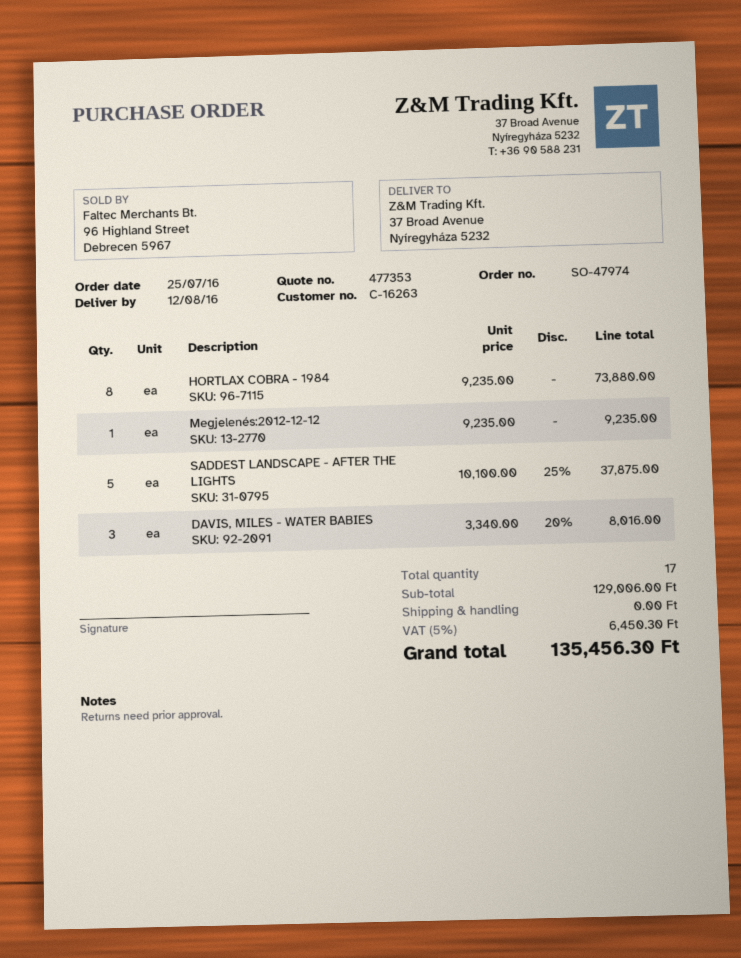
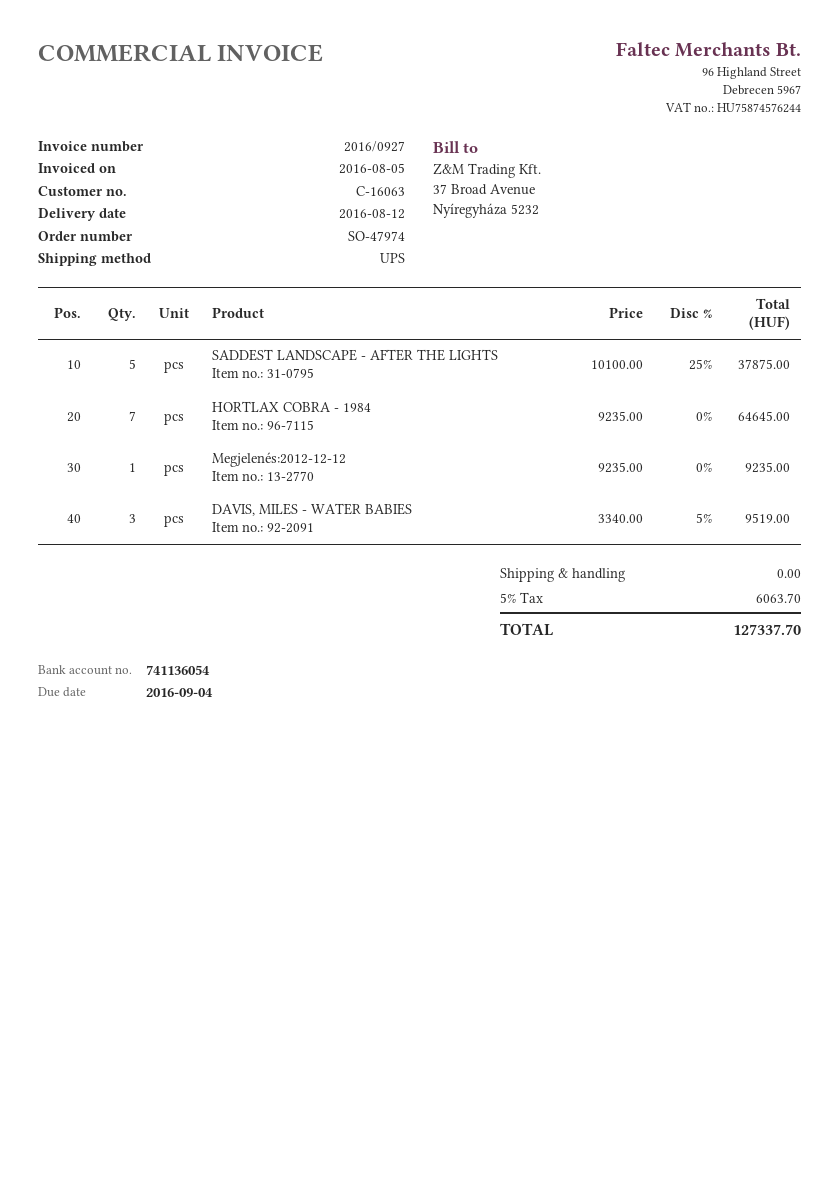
customer number: C-16263 -> C-16063
HORTLAX COBRA - 1984: 8 x 9235.00 = 73880.00 -> 7 x 9235.00 = 64645.00
DAVIS, MILES - WATER BABIES: 3 x 3340.00 - 20% = 8016.00 -> 3 x 3340.00 - 5% = 9519.00
tax: 5% = 6450.30 -> 5% = 6063.70
total: 135456.30 -> 127337.70

